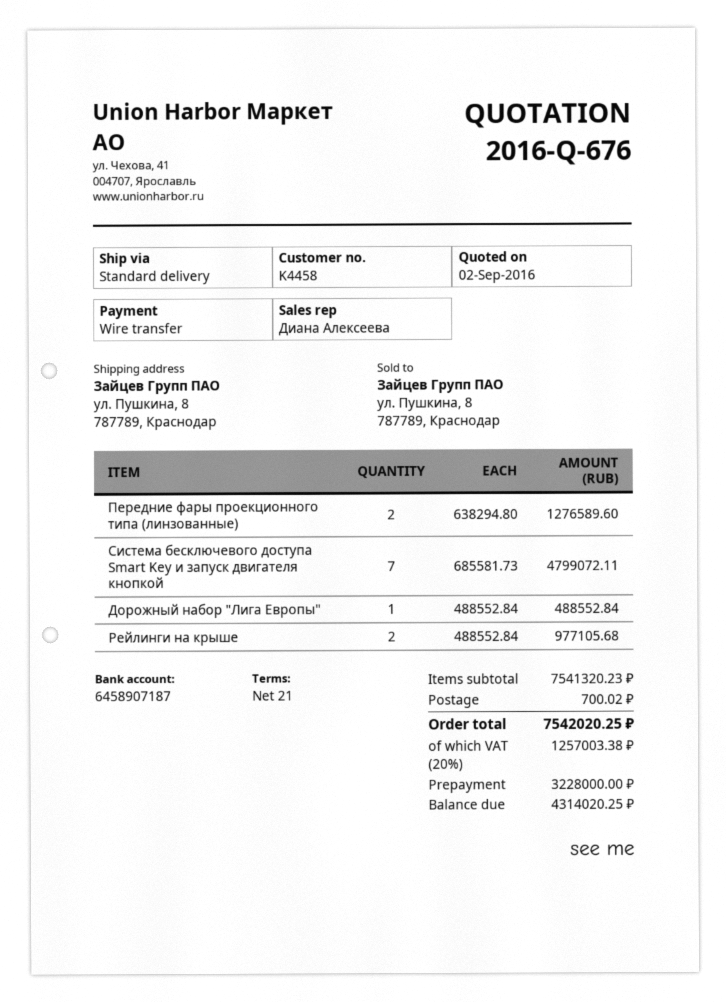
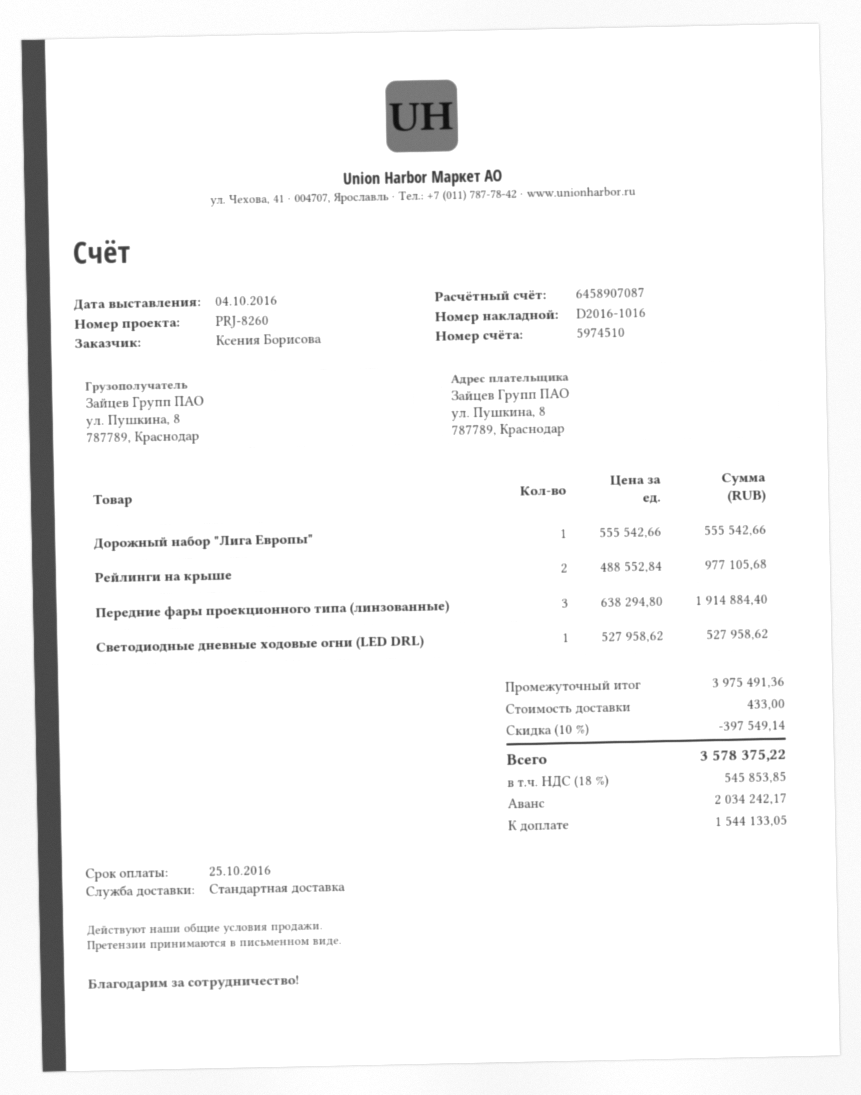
bank account: 6458907187 -> 6458907087
Передние фары проекционного типа (линзованные): 2 x 638294.80 = 1276589.60 -> 3 x 638294.80 = 1914884.40
Система бесключевого доступа Smart Key и запуск двигателя кнопкой: 7 x 685581.73 = 4799072.11 -> none
Дорожный набор "Лига Европы": 1 x 488552.84 = 488552.84 -> 1 x 555542.66 = 555542.66
Светодиодные дневные ходовые огни (LED DRL): none -> 1 x 527958.62 = 527958.62
subtotal: 7541320.23 -> 3975491.36
discount: none -> 10% = 397549.14
shipping: 700.02 -> 433.00
tax: 20% = 1257003.38 -> 18% = 545853.85
total: 7542020.25 -> 3578375.22
deposit: 3228000.00 -> 2034242.17
balance: 4314020.25 -> 1544133.05

